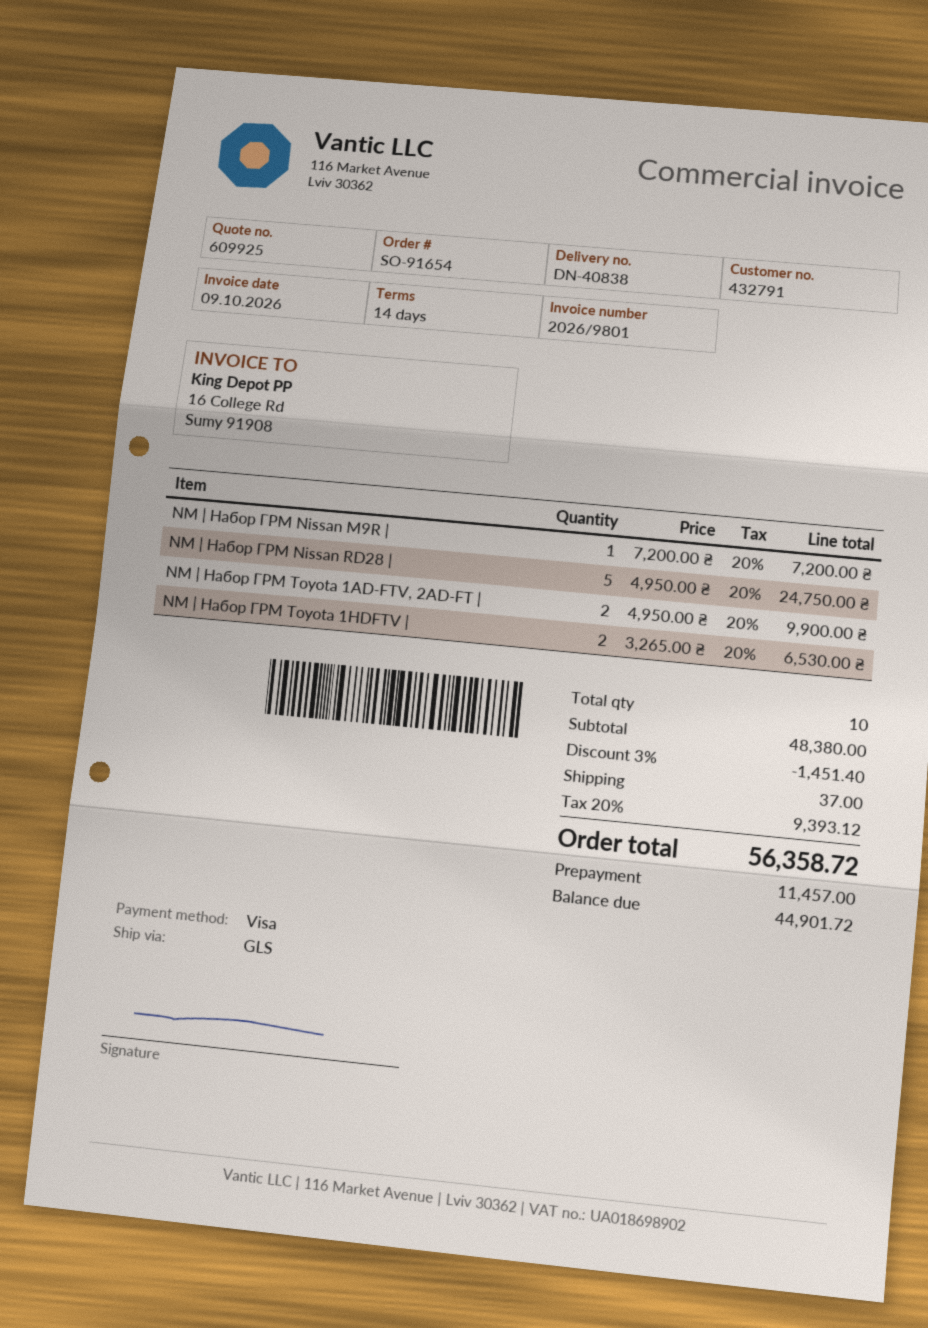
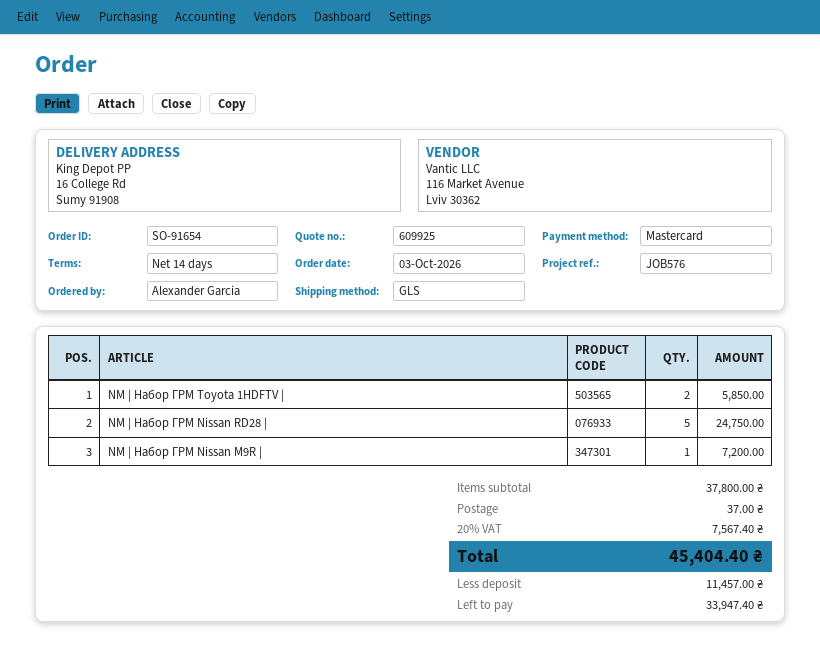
payment method: Visa -> Mastercard
NM | Набор ГРМ Toyota 1AD-FTV, 2AD-FT |: 2 for 9900.00 -> none
NM | Набор ГРМ Toyota 1HDFTV |: 2 for 6530.00 -> 2 for 5850.00
subtotal: 48380.00 -> 37800.00
discount: 3% = 1451.40 -> none
tax: 20% = 9393.12 -> 20% = 7567.40
total: 56358.72 -> 45404.40
balance: 44901.72 -> 33947.40

